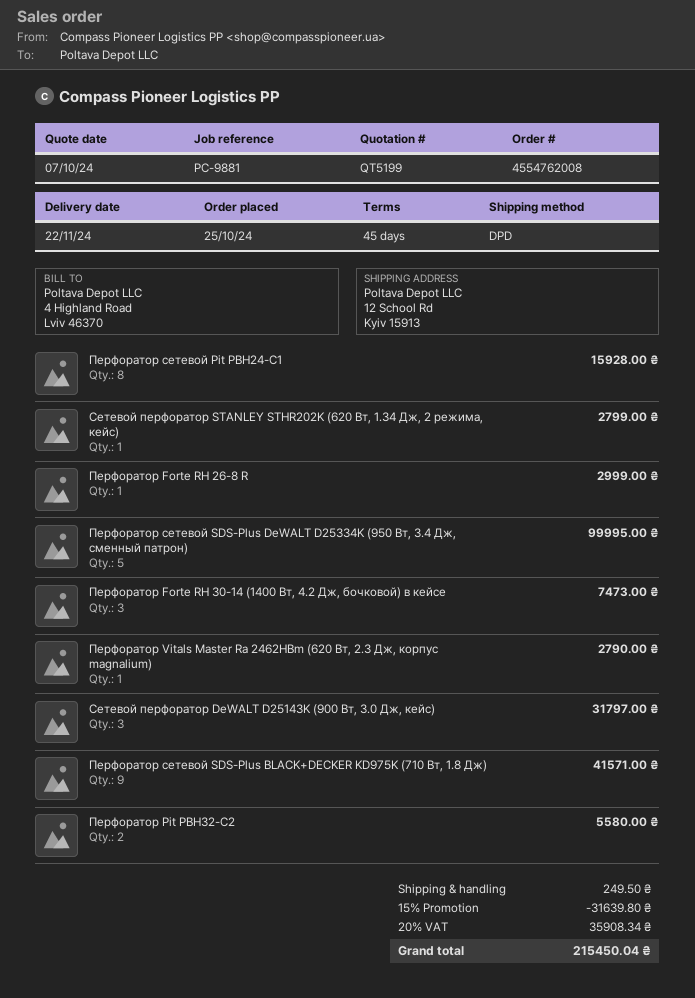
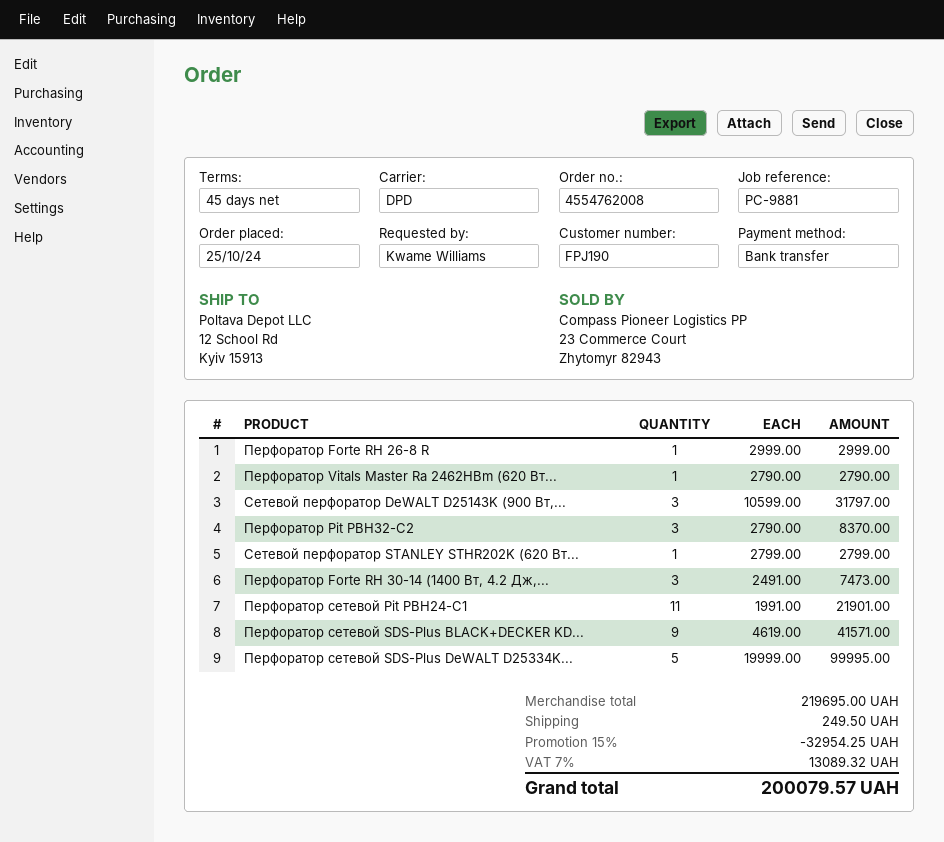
Перфоратор сетевой Pit РВН24-C1: 8 for 15928.00 -> 11 for 21901.00
Перфоратор Pit РВН32-C2: 2 for 5580.00 -> 3 for 8370.00
discount: 15% = 31639.80 -> 15% = 32954.25
tax: 20% = 35908.34 -> 7% = 13089.32
total: 215450.04 -> 200079.57

